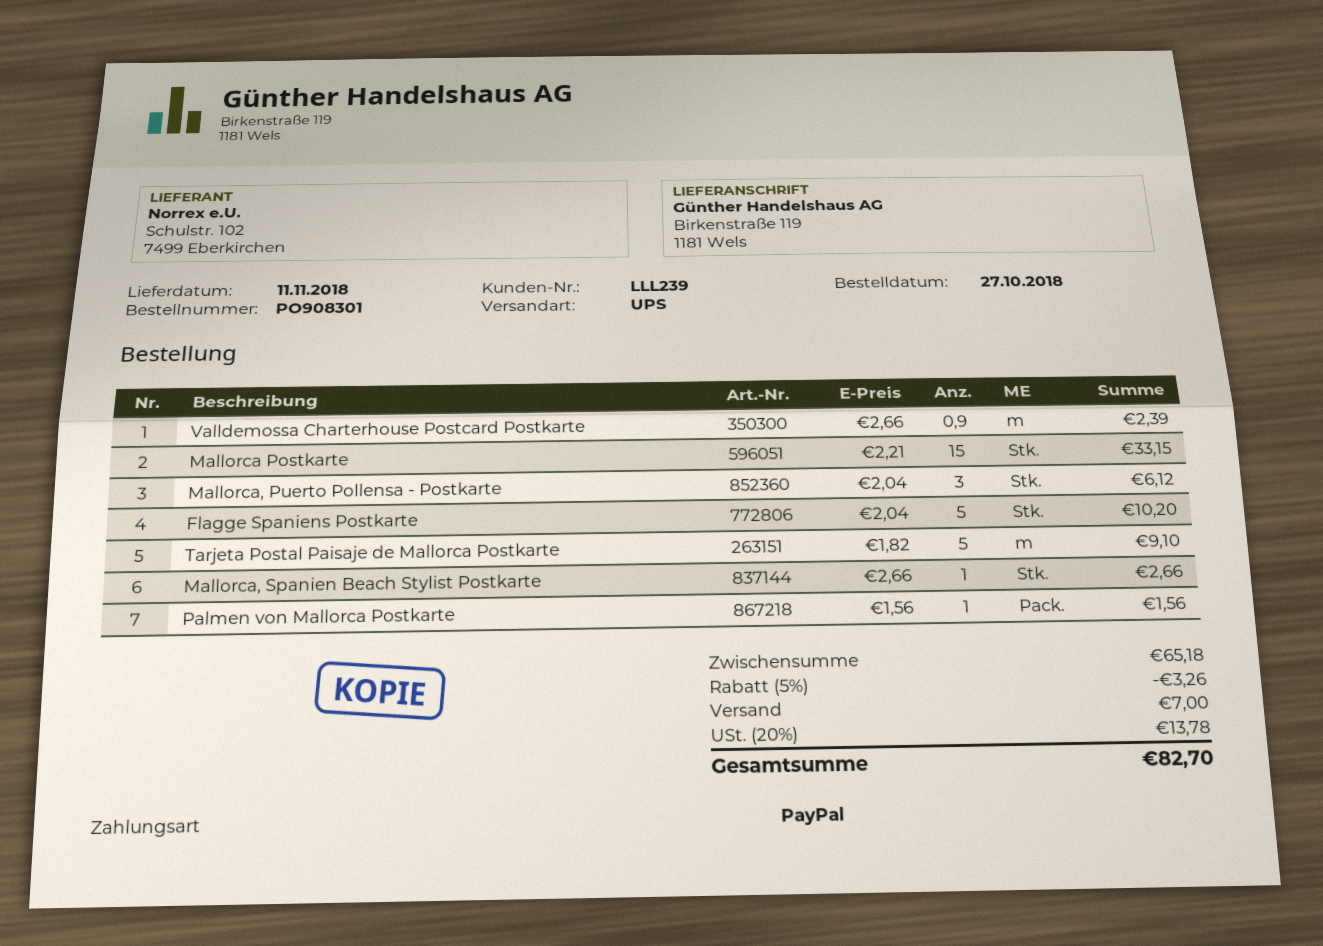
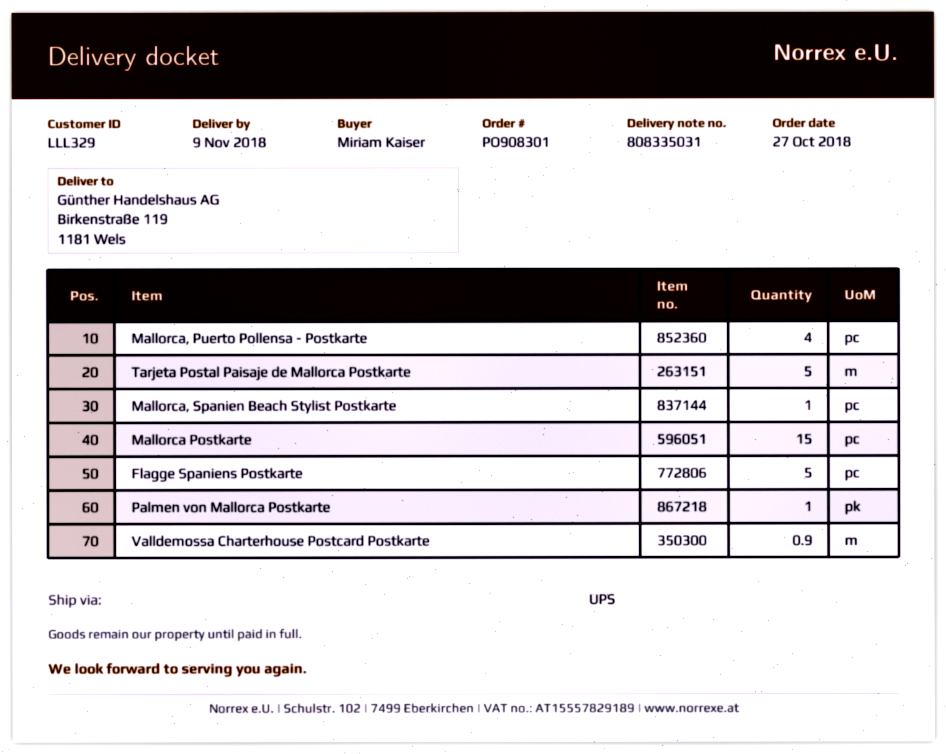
delivery date: 2018-11-11 -> 2018-11-09
customer number: LLL239 -> LLL329
Mallorca, Puerto Pollensa - Postkarte: 3 -> 4

